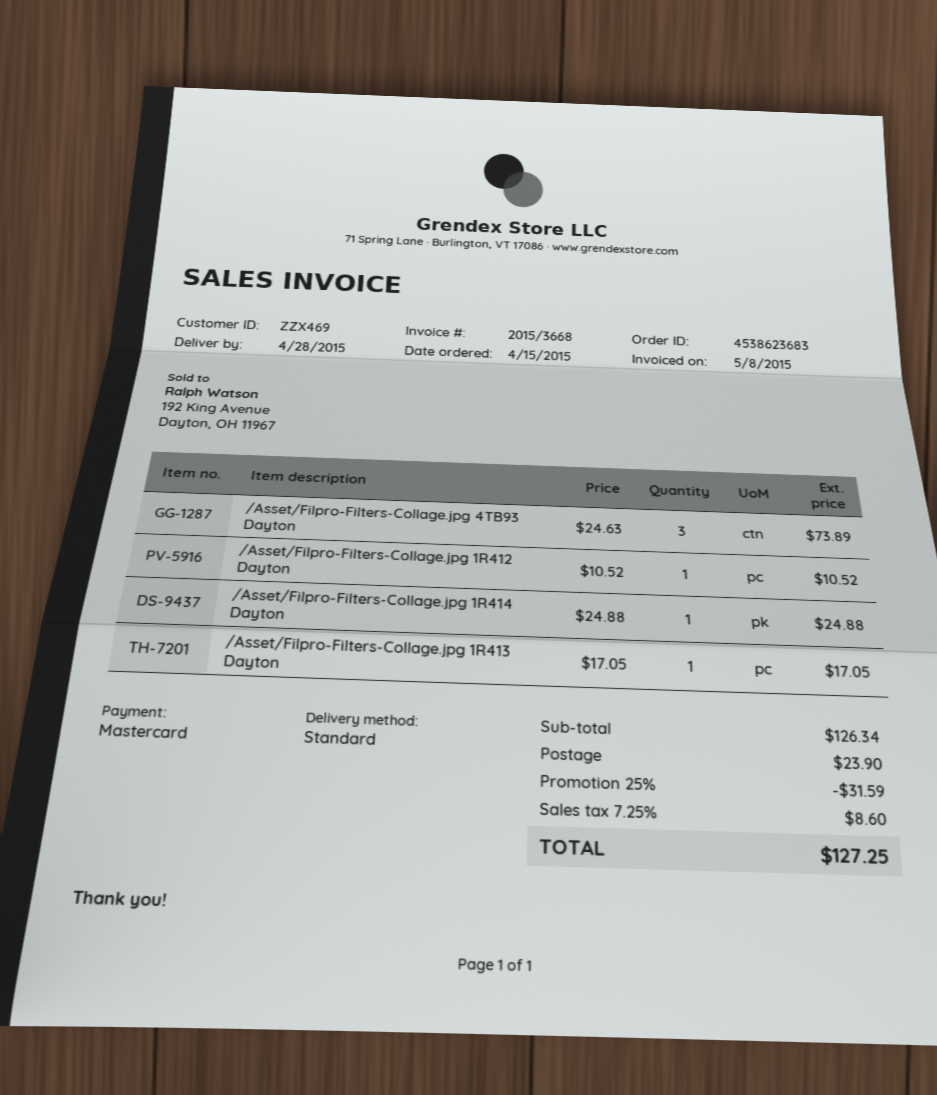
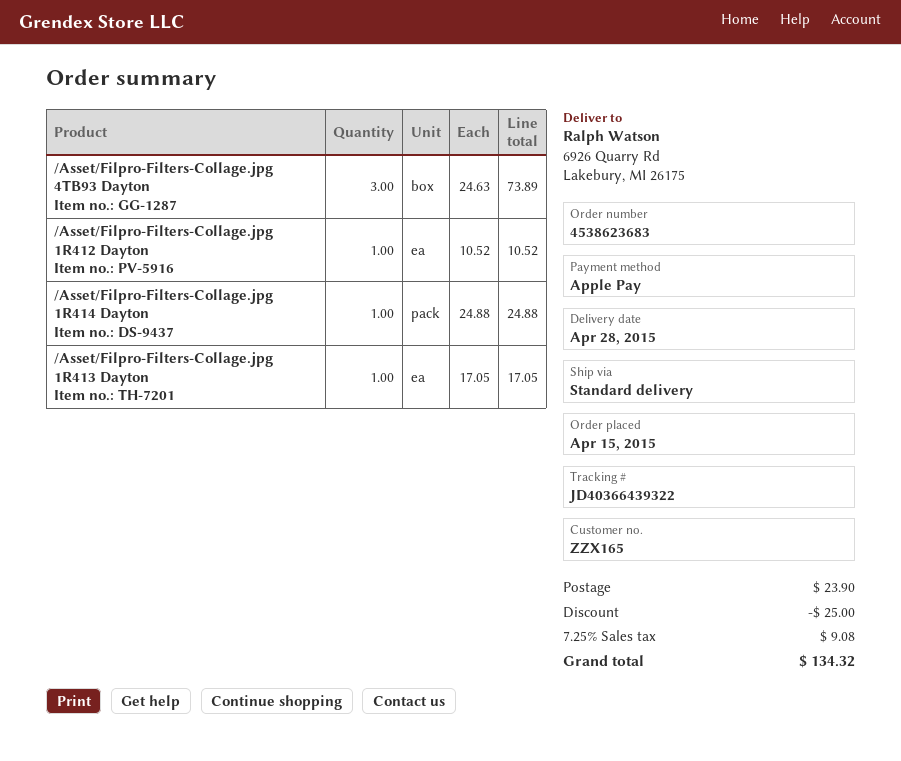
customer number: ZZX469 -> ZZX165
payment method: Mastercard -> Apple Pay
discount: 31.59 -> 25.00
tax: 7.25% = 8.60 -> 7.25% = 9.08
total: 127.25 -> 134.32

